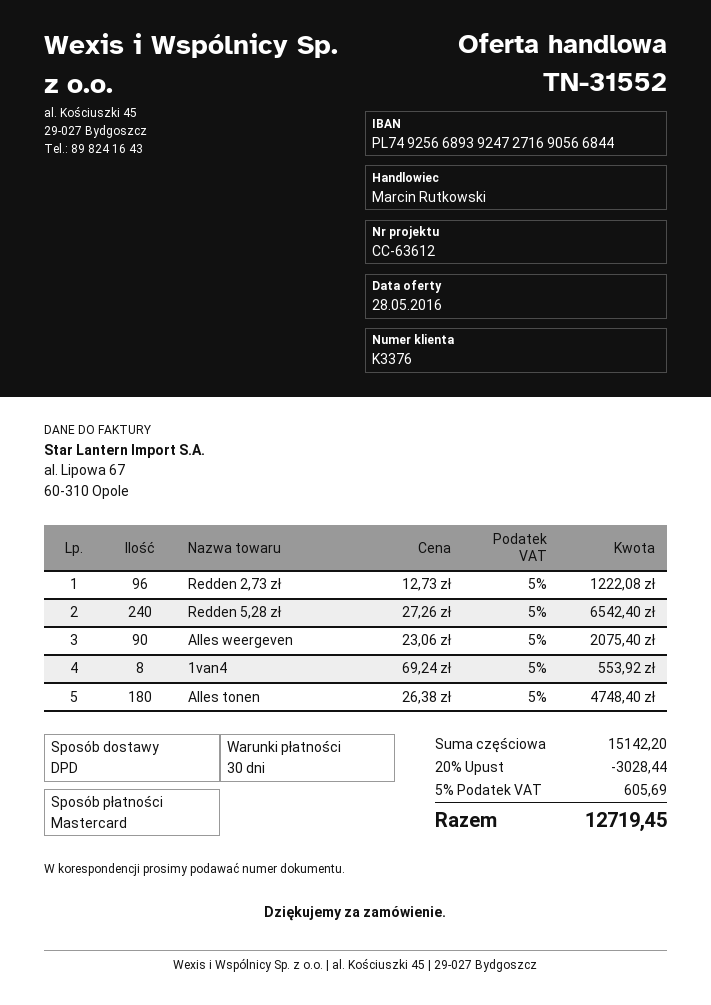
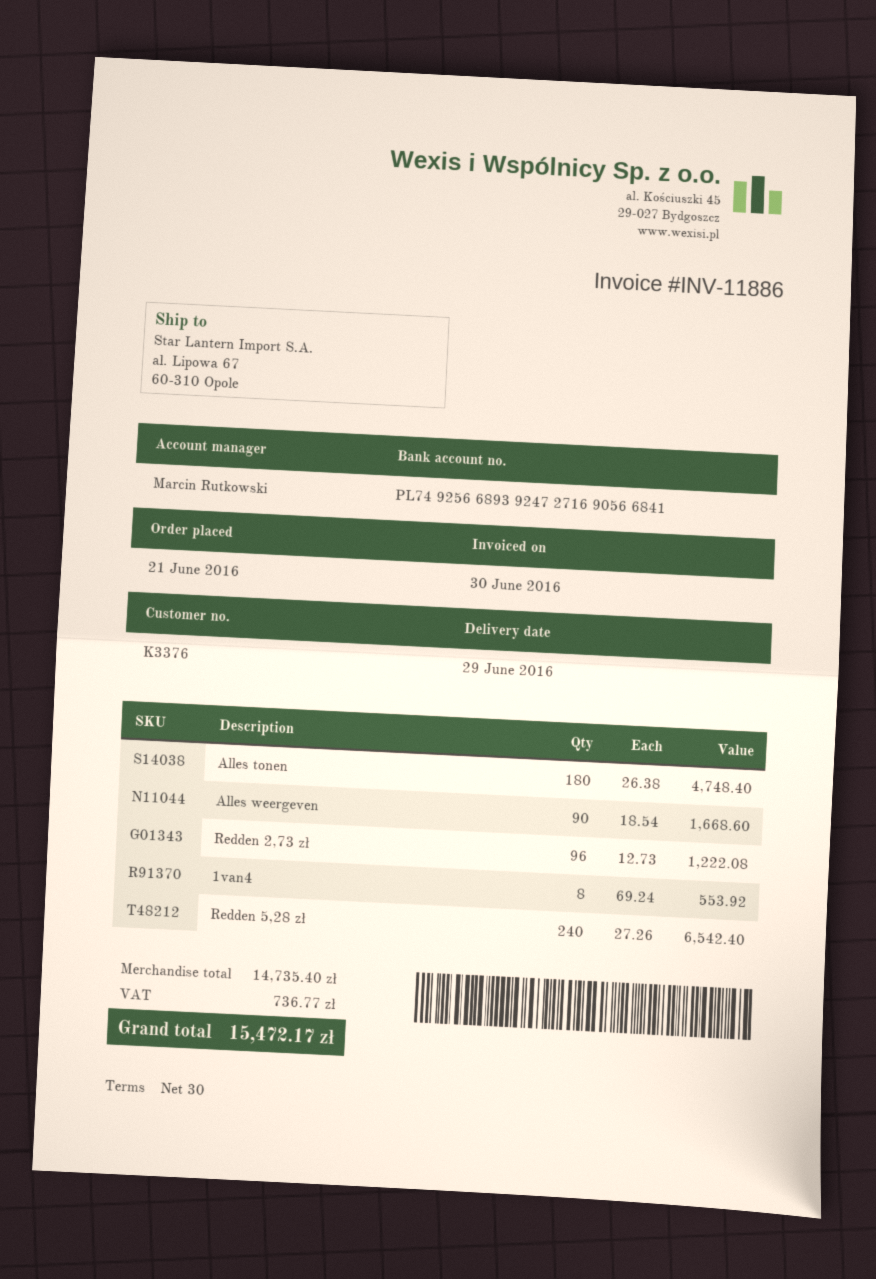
bank account: PL74925668939247271690566844 -> PL74925668939247271690566841
Alles weergeven: 90 x 23.06 = 2075.40 -> 90 x 18.54 = 1668.60
subtotal: 15142.20 -> 14735.40
discount: 20% = 3028.44 -> none
tax: 605.69 -> 736.77
total: 12719.45 -> 15472.17

